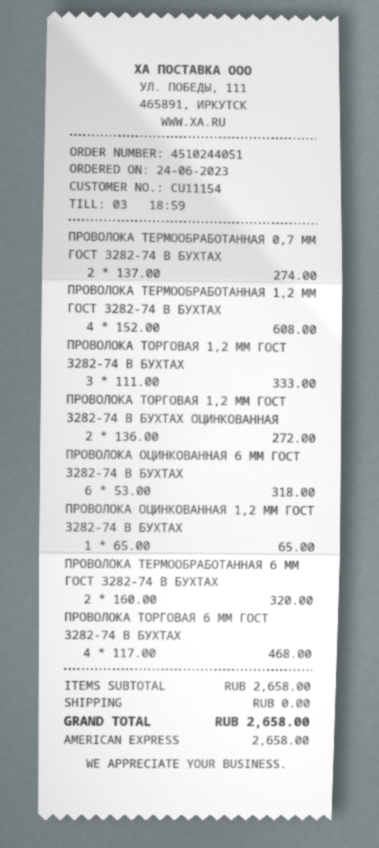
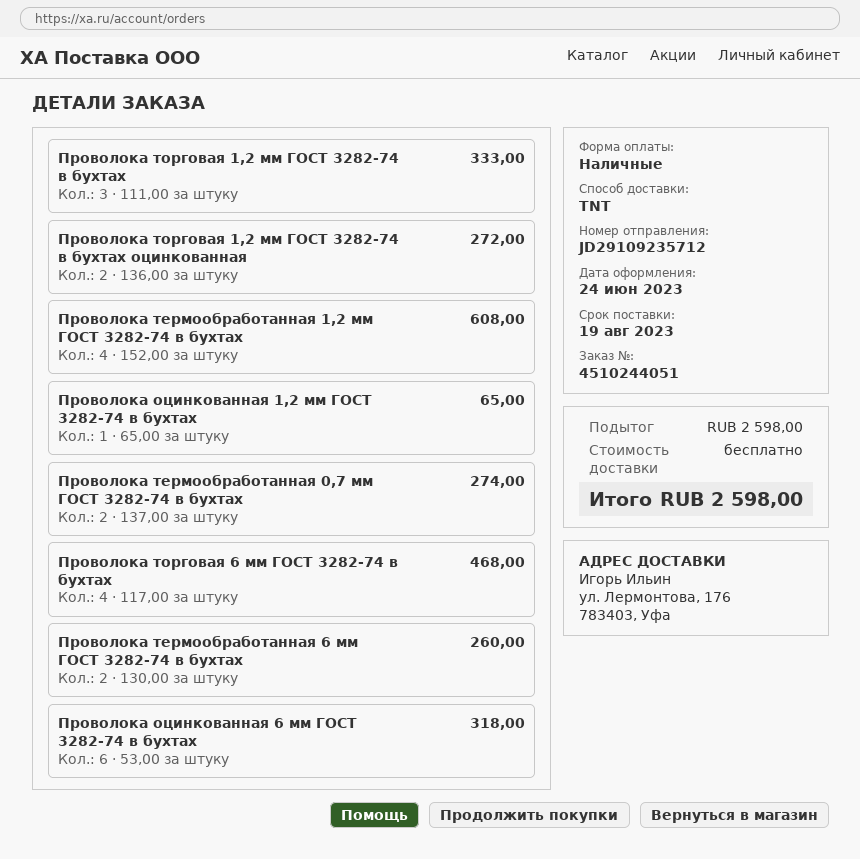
payment method: American Express -> cash
ПРОВОЛОКА ТЕРМООБРАБОТАННАЯ 6 ММ ГОСТ 3282-74 В БУХТАХ: 2 x 160.00 = 320.00 -> 2 x 130.00 = 260.00
subtotal: 2658.00 -> 2598.00
total: 2658.00 -> 2598.00

